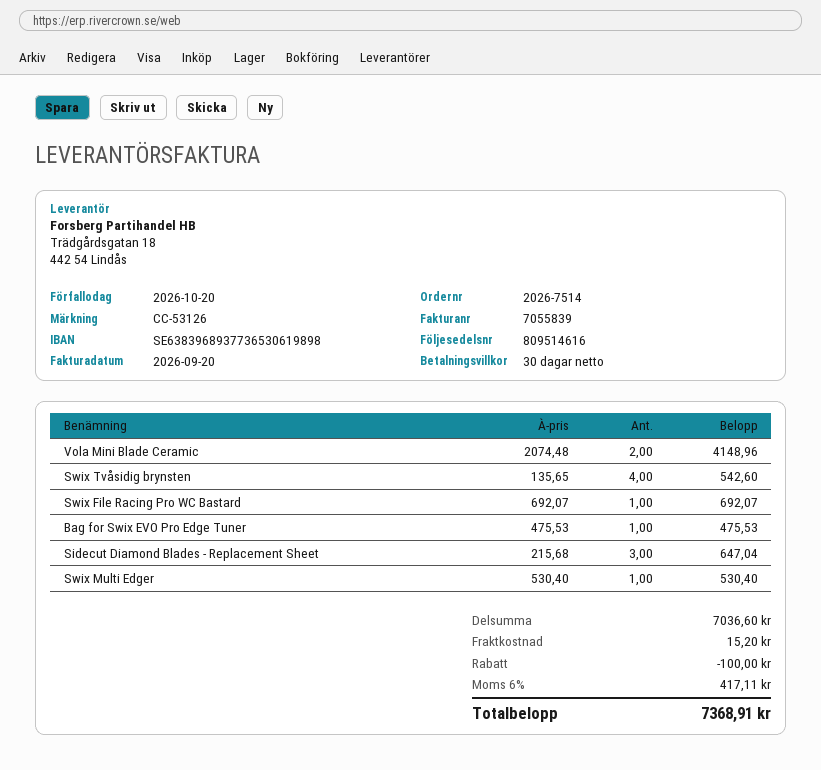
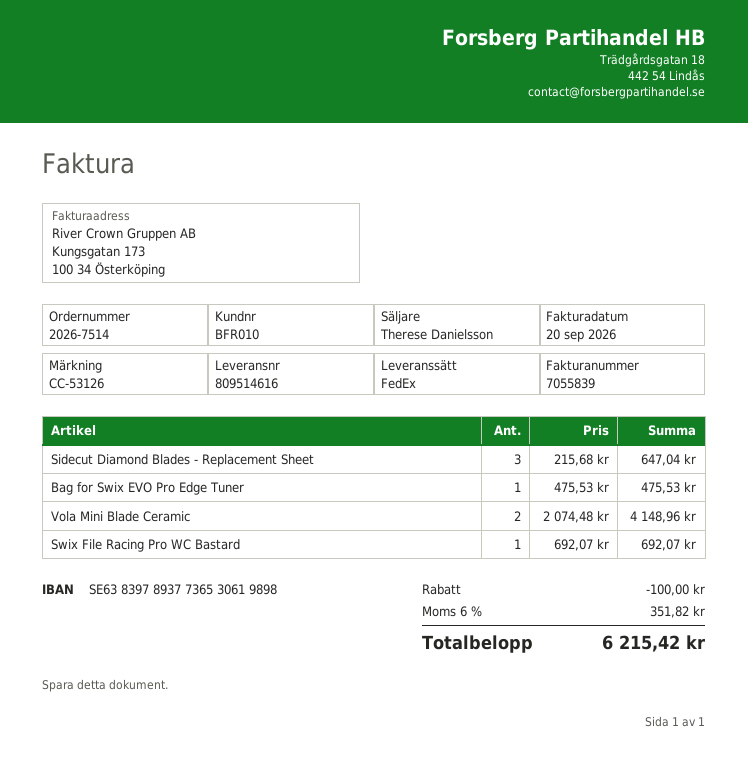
bank account: SE6383968937736530619898 -> SE6383978937736530619898
Swix Tvåsidig brynsten: 4 x 135.65 = 542.60 -> none
Swix Multi Edger: 1 x 530.40 = 530.40 -> none
shipping: 15.20 -> none
tax: 6% = 417.11 -> 6% = 351.82
total: 7368.91 -> 6215.42

